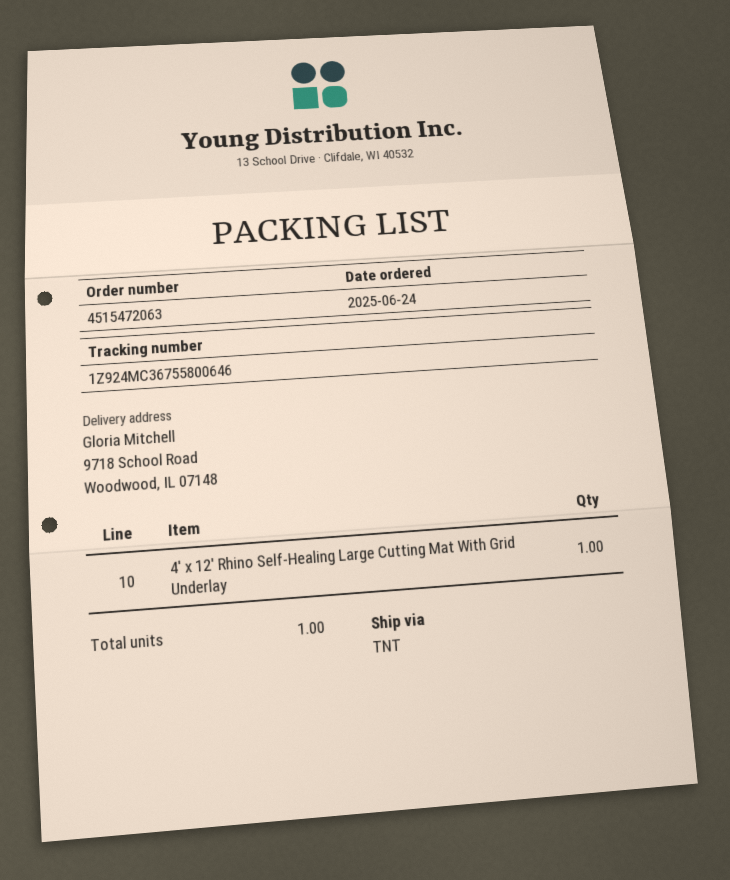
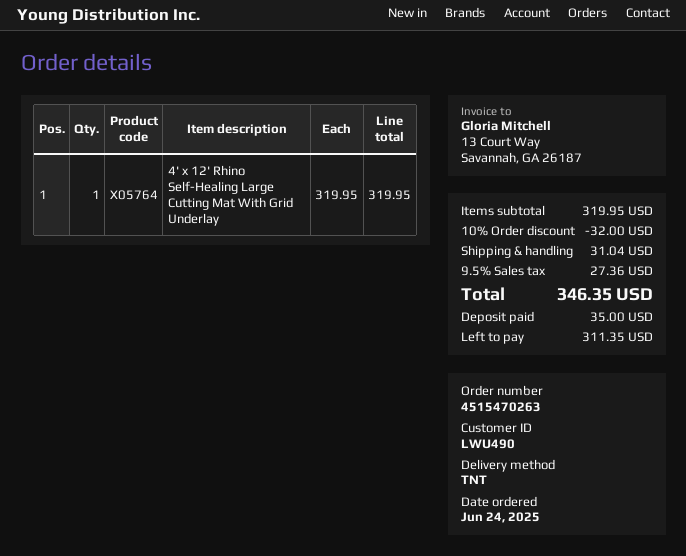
order number: 4515472063 -> 4515470263

